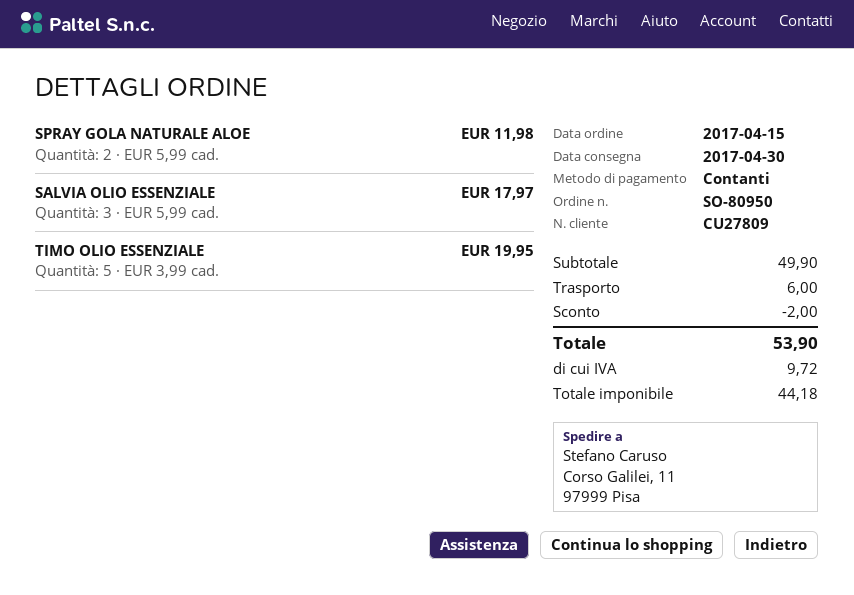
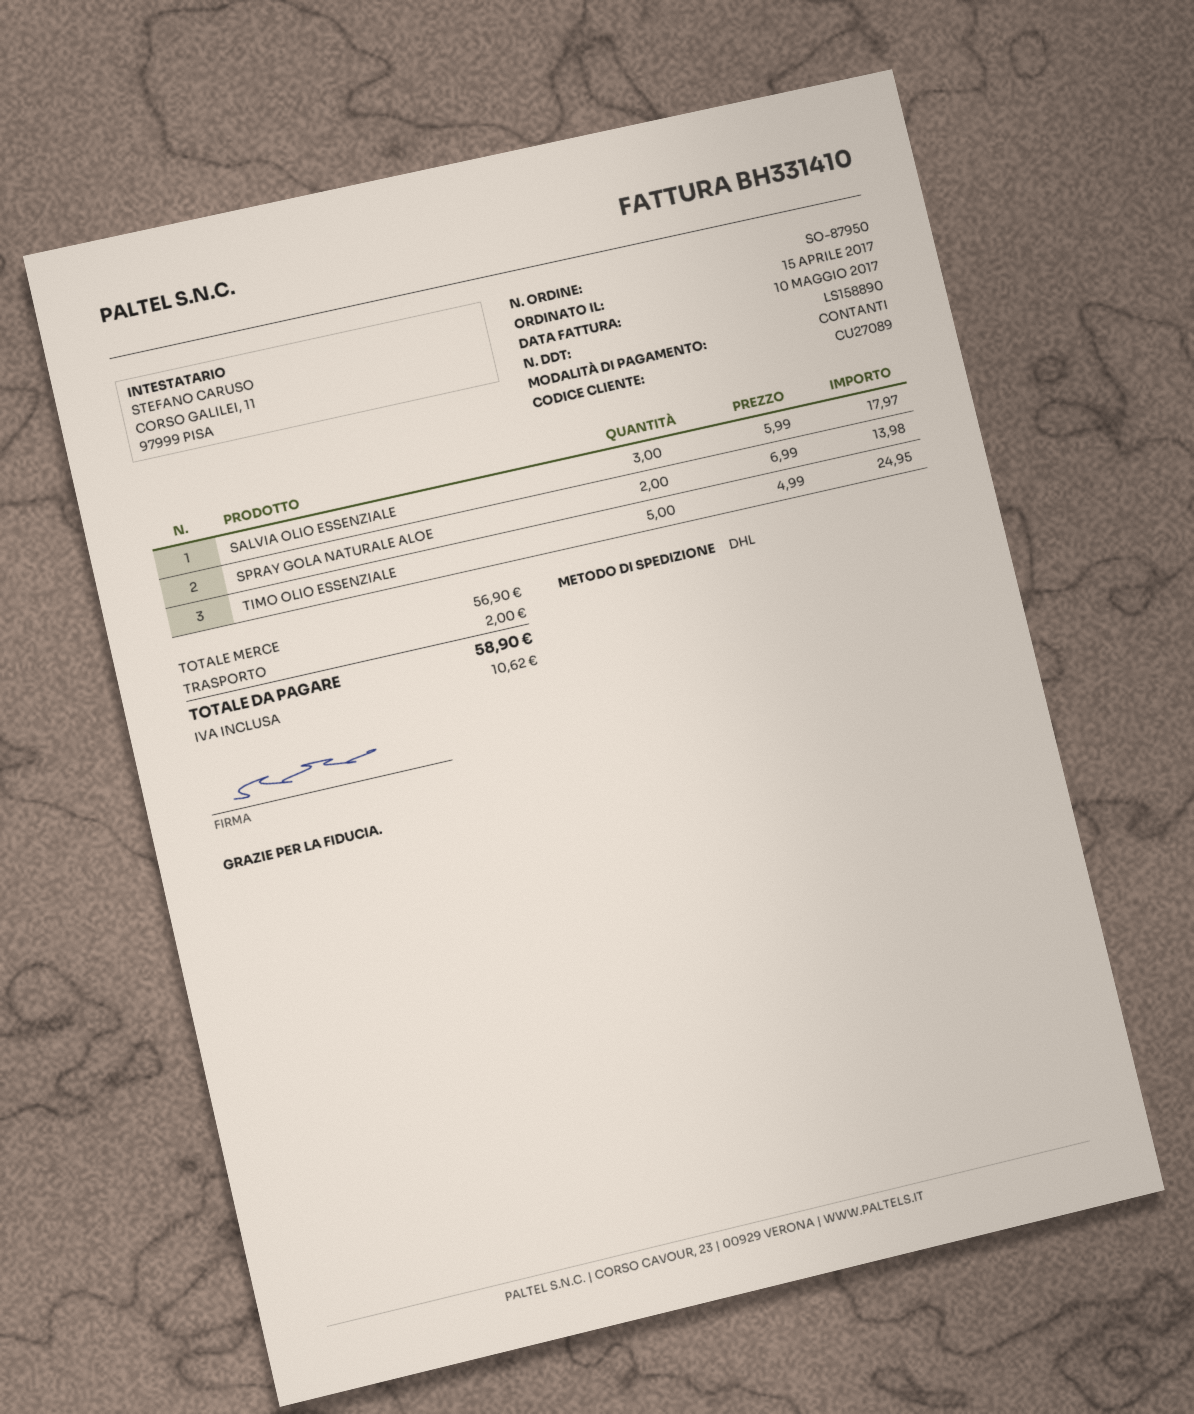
order number: SO-80950 -> SO-87950
customer number: CU27809 -> CU27089
SPRAY GOLA NATURALE ALOE: 2 x 5.99 = 11.98 -> 2 x 6.99 = 13.98
TIMO OLIO ESSENZIALE: 5 x 3.99 = 19.95 -> 5 x 4.99 = 24.95
subtotal: 49.90 -> 56.90
discount: 2.00 -> none
shipping: 6.00 -> 2.00
tax: 9.72 -> 10.62
total: 53.90 -> 58.90

